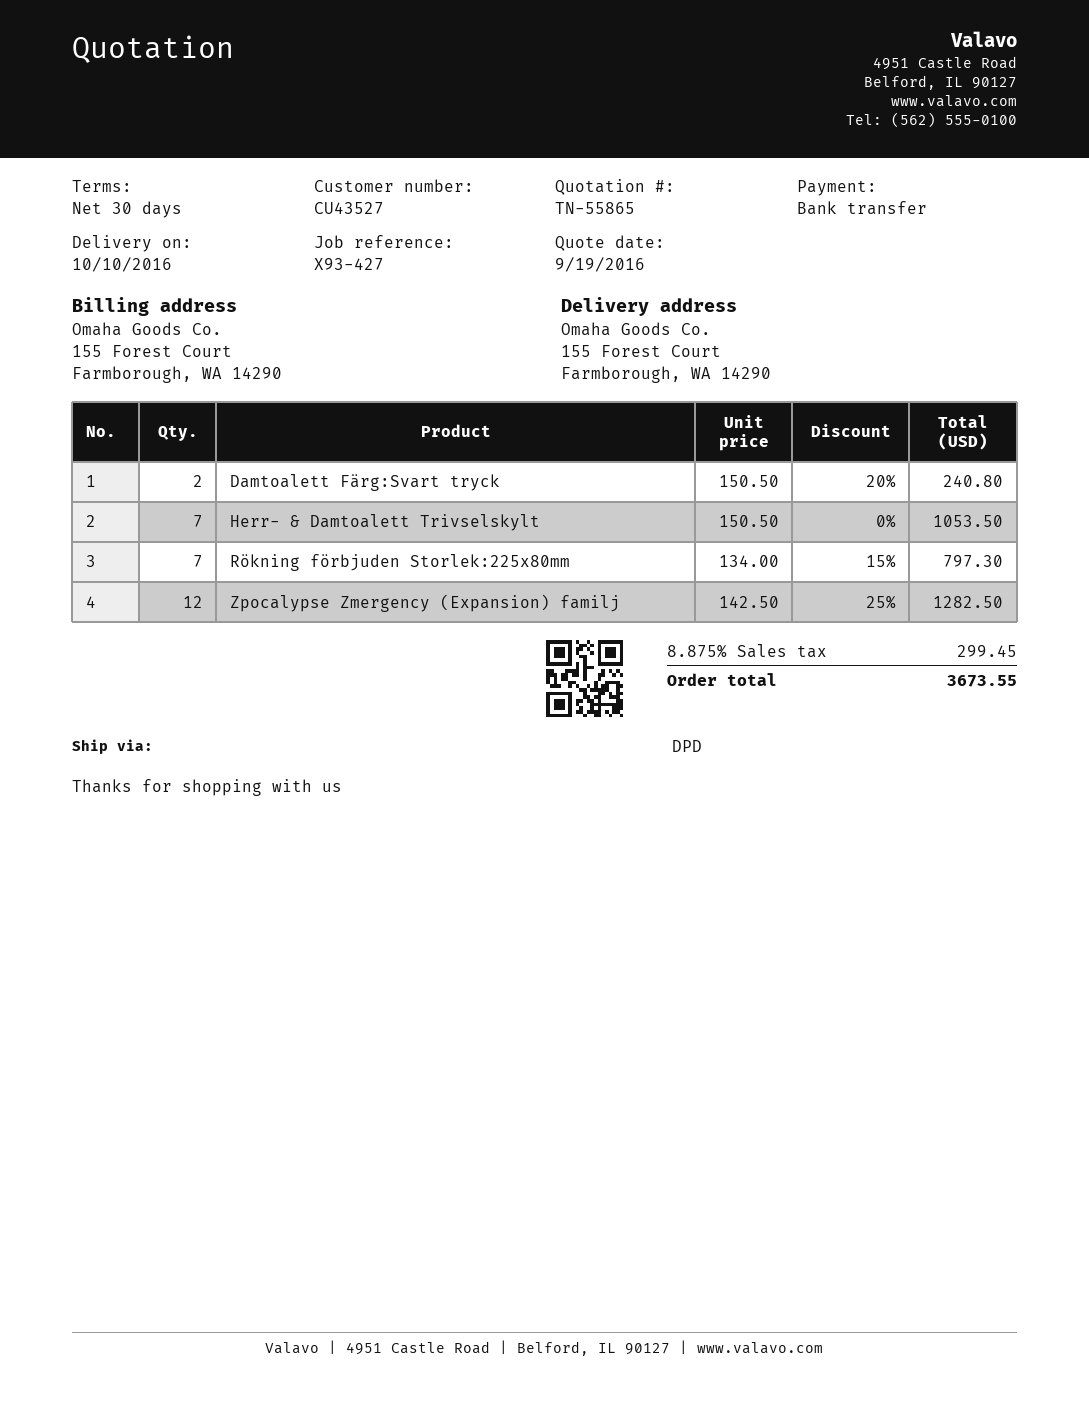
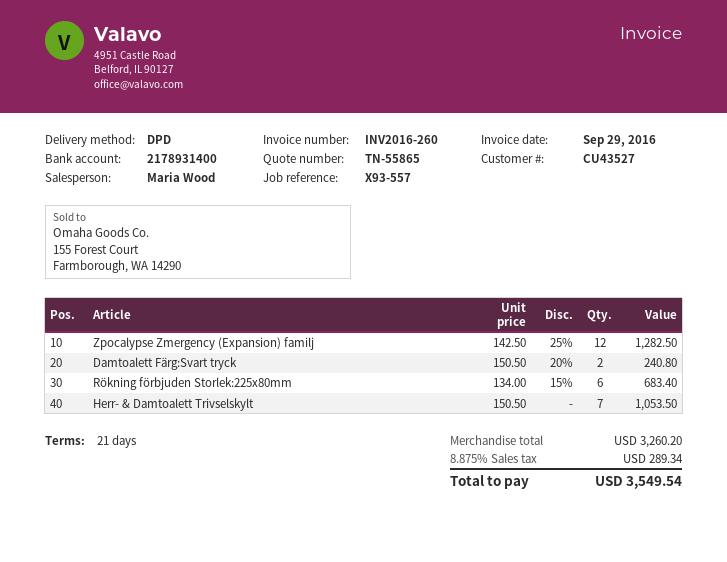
payment terms: 30 days -> 21 days
reference: X93-427 -> X93-557
Rökning förbjuden Storlek:225x80mm: 7 x 134.00 - 15% = 797.30 -> 6 x 134.00 - 15% = 683.40
tax: 8.875% = 299.45 -> 8.875% = 289.34
total: 3673.55 -> 3549.54

